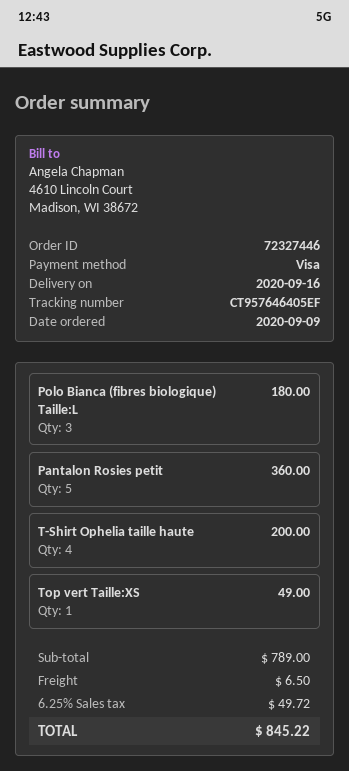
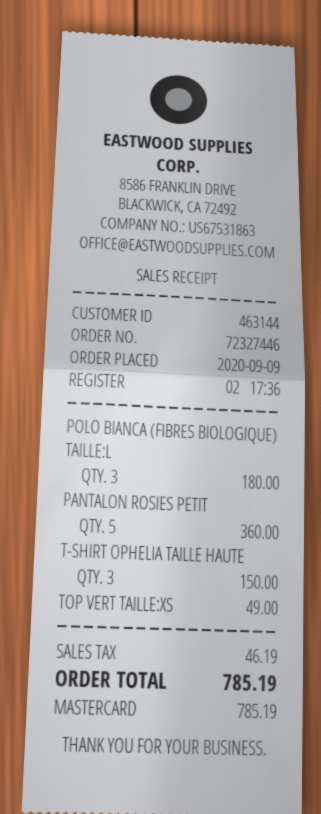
payment method: Visa -> Mastercard
T-Shirt Ophelia taille haute: 4 for 200.00 -> 3 for 150.00
shipping: 6.50 -> none
tax: 49.72 -> 46.19
total: 845.22 -> 785.19

